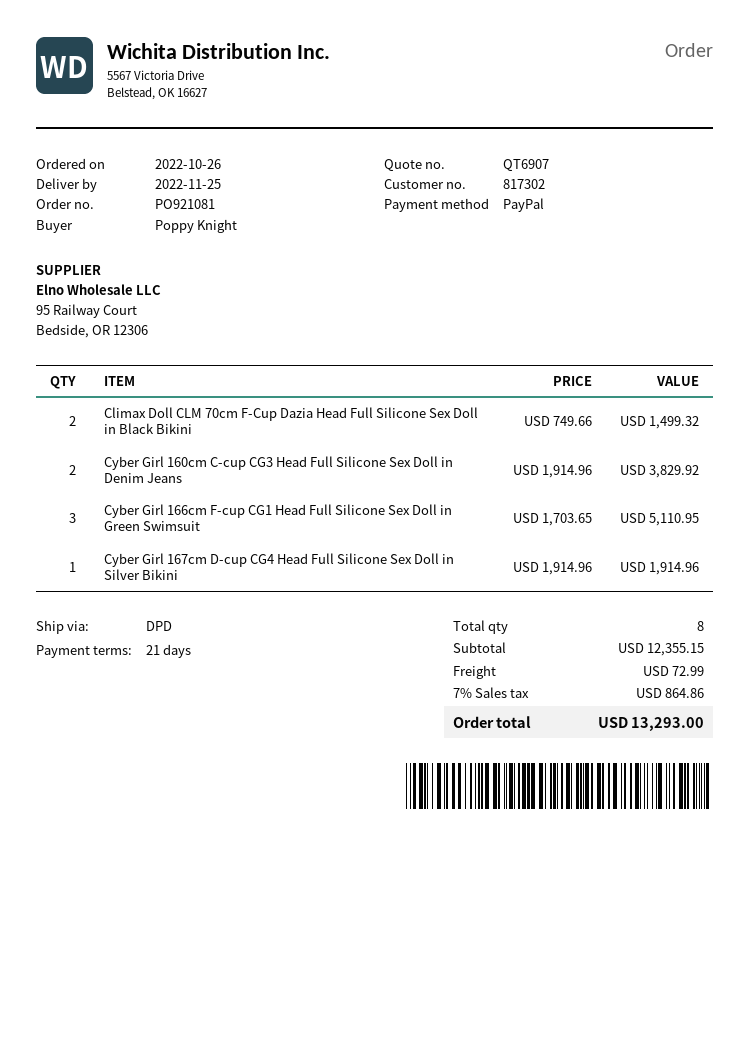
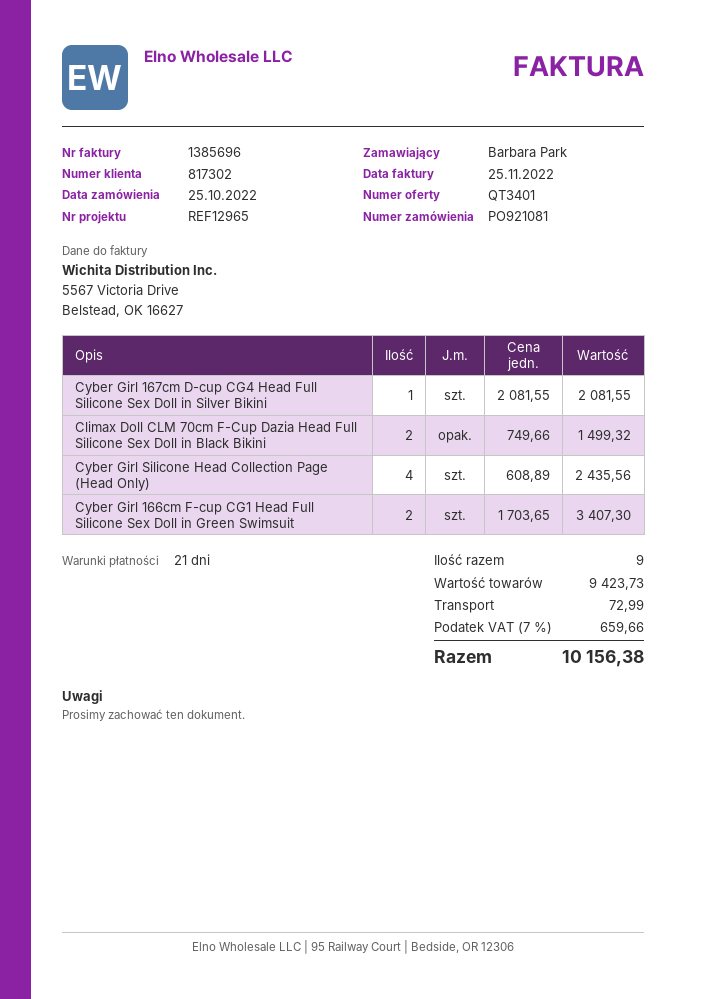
quote number: QT6907 -> QT3401
order date: 2022-10-26 -> 2022-10-25
ordered by: Poppy Knight -> Barbara Park
Cyber Girl 160cm C-cup CG3 Head Full Silicone Sex Doll in Denim Jeans: 2 x 1914.96 = 3829.92 -> none
Cyber Girl 166cm F-cup CG1 Head Full Silicone Sex Doll in Green Swimsuit: 3 x 1703.65 = 5110.95 -> 2 x 1703.65 = 3407.30
Cyber Girl 167cm D-cup CG4 Head Full Silicone Sex Doll in Silver Bikini: 1 x 1914.96 = 1914.96 -> 1 x 2081.55 = 2081.55
Cyber Girl Silicone Head Collection Page (Head Only): none -> 4 x 608.89 = 2435.56
total quantity: 8 -> 9
subtotal: 12355.15 -> 9423.73
tax: 7% = 864.86 -> 7% = 659.66
total: 13293.00 -> 10156.38

